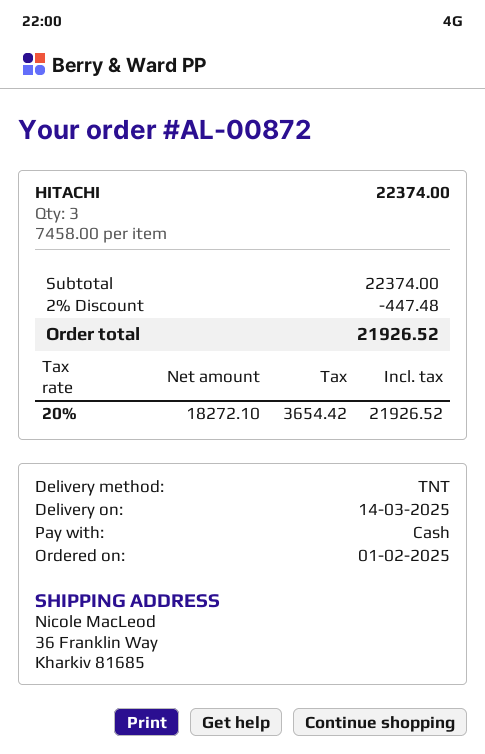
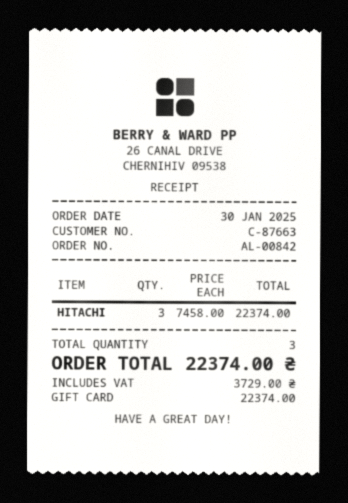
order number: AL-00872 -> AL-00842
order date: 2025-02-01 -> 2025-01-30
payment method: cash -> gift card
discount: 2% = 447.48 -> none
tax: 3654.42 -> 3729.00
total: 21926.52 -> 22374.00

